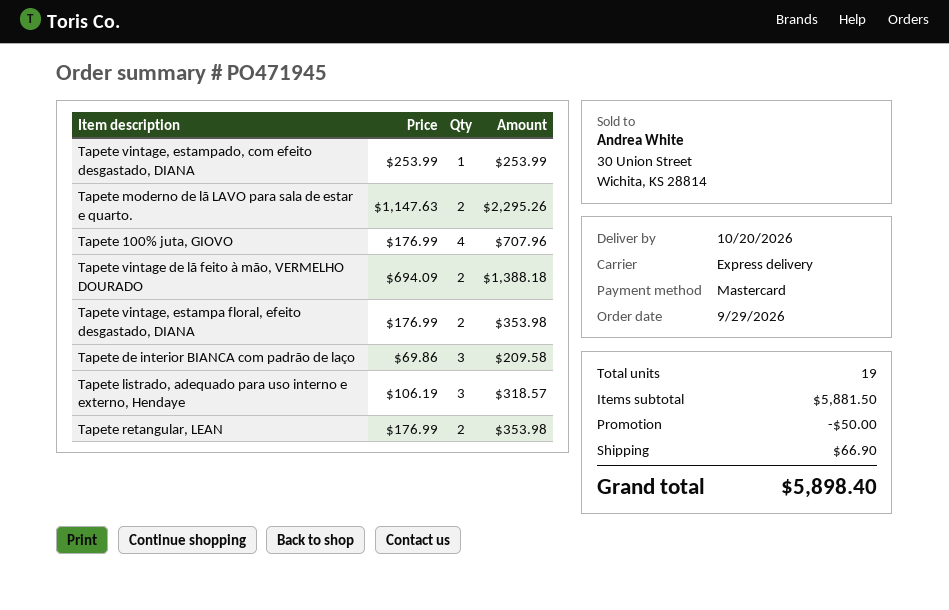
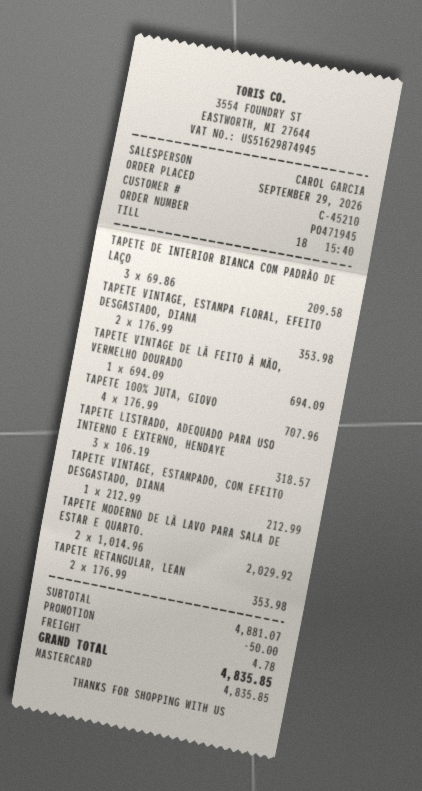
Tapete vintage, estampado, com efeito desgastado, DIANA: 1 x 253.99 = 253.99 -> 1 x 212.99 = 212.99
Tapete moderno de lã LAVO para sala de estar e quarto.: 2 x 1147.63 = 2295.26 -> 2 x 1014.96 = 2029.92
Tapete vintage de lã feito à mão, VERMELHO DOURADO: 2 x 694.09 = 1388.18 -> 1 x 694.09 = 694.09
subtotal: 5881.50 -> 4881.07
shipping: 66.90 -> 4.78
total: 5898.40 -> 4835.85

